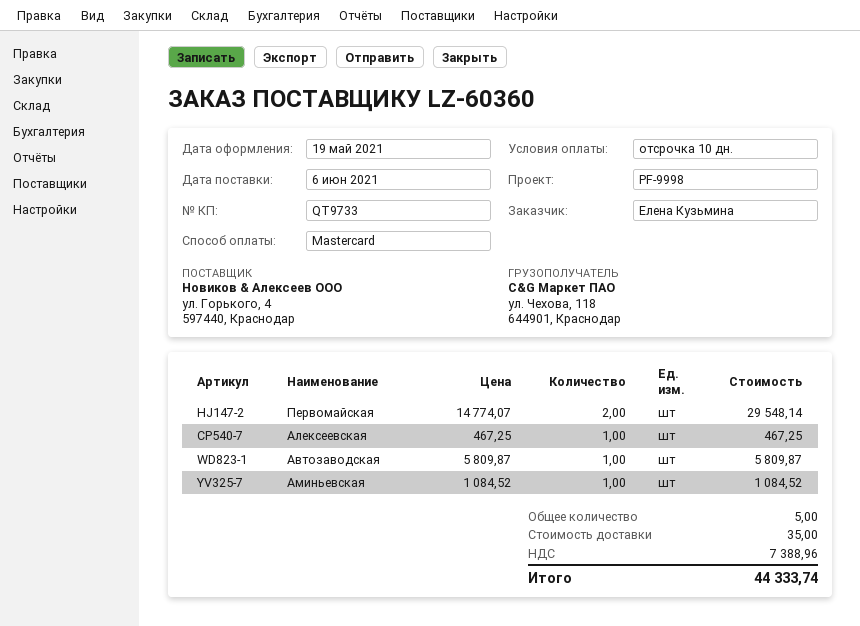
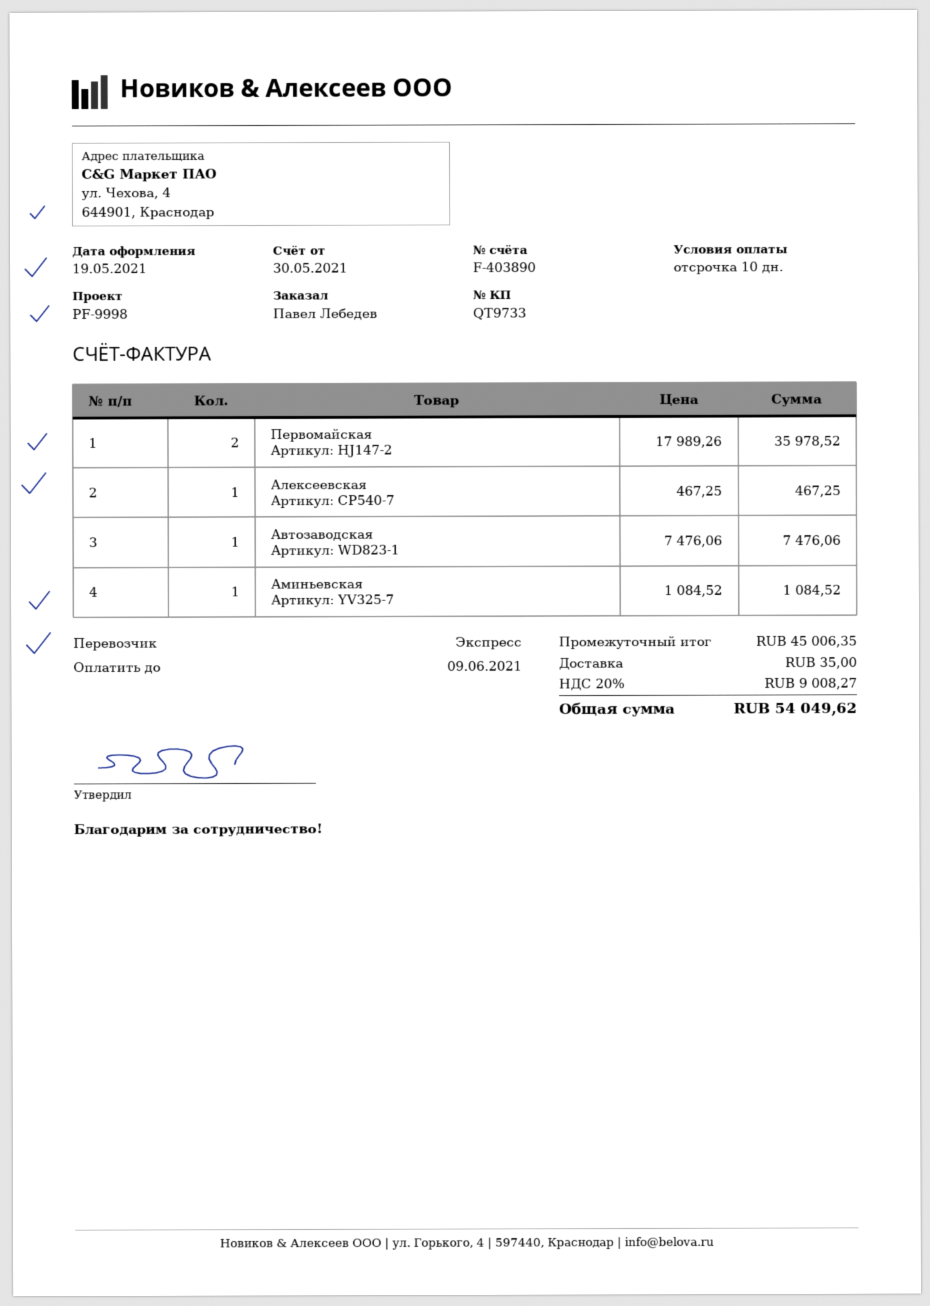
ordered by: Елена Кузьмина -> Павел Лебедев
Первомайская: 2 x 14774.07 = 29548.14 -> 2 x 17989.26 = 35978.52
Автозаводская: 1 x 5809.87 = 5809.87 -> 1 x 7476.06 = 7476.06
tax: 7388.96 -> 9008.27
total: 44333.74 -> 54049.62

